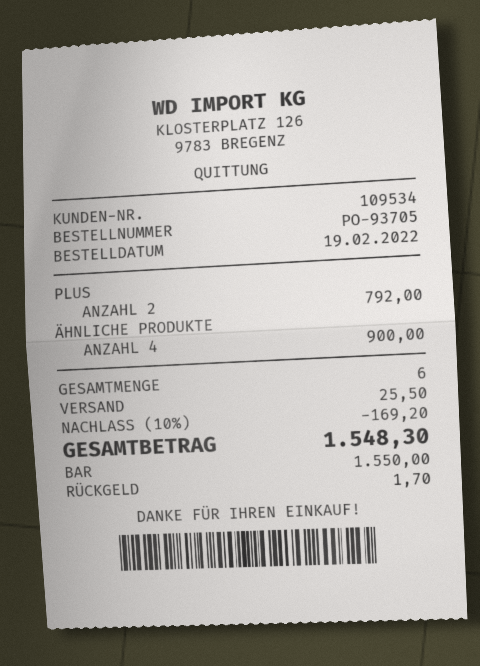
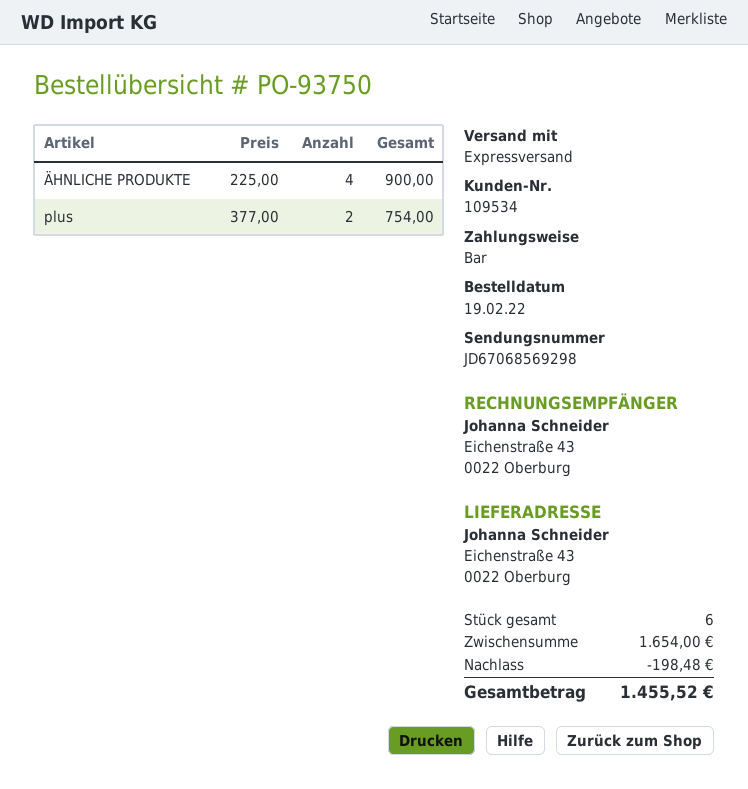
order number: PO-93705 -> PO-93750
PLUS: 2 for 792.00 -> 2 for 754.00
discount: 169.20 -> 198.48
shipping: 25.50 -> none
total: 1548.30 -> 1455.52

